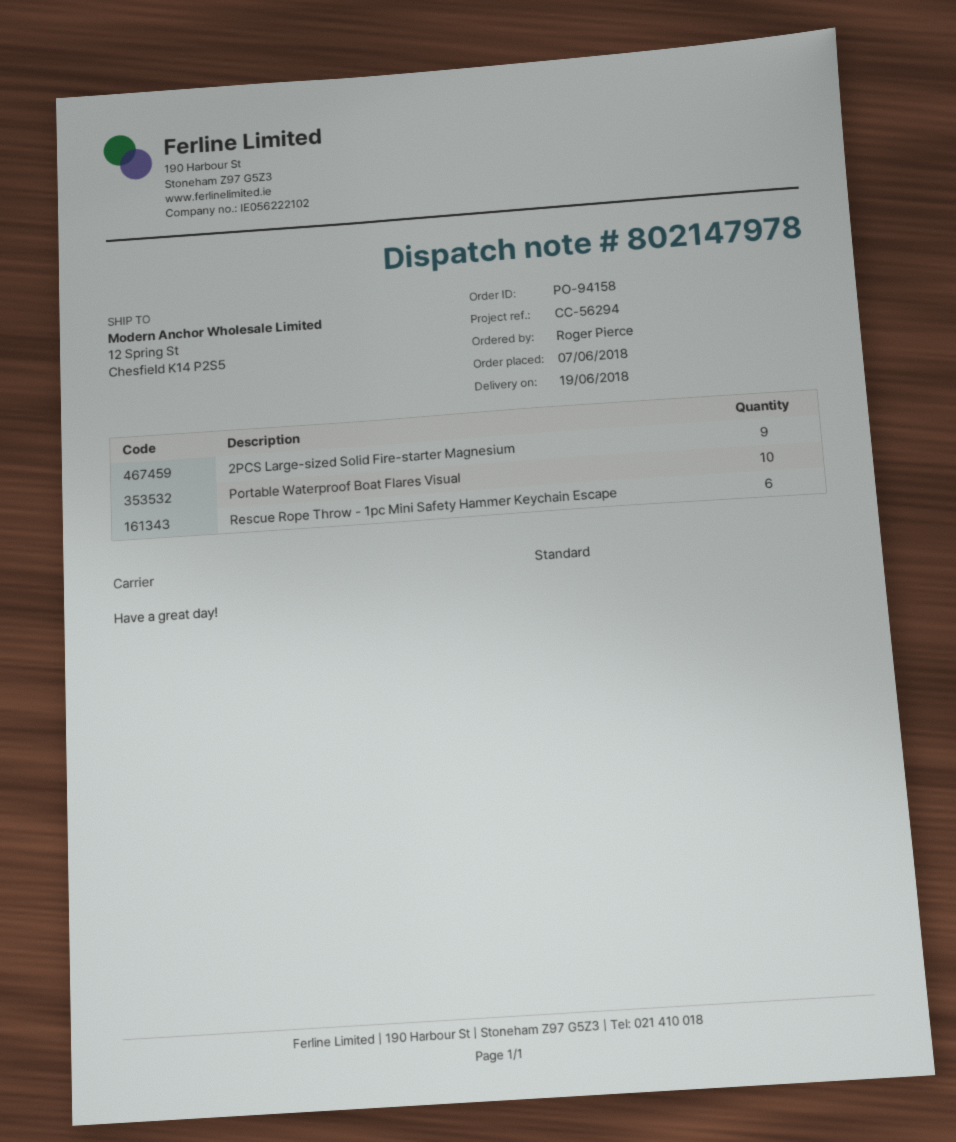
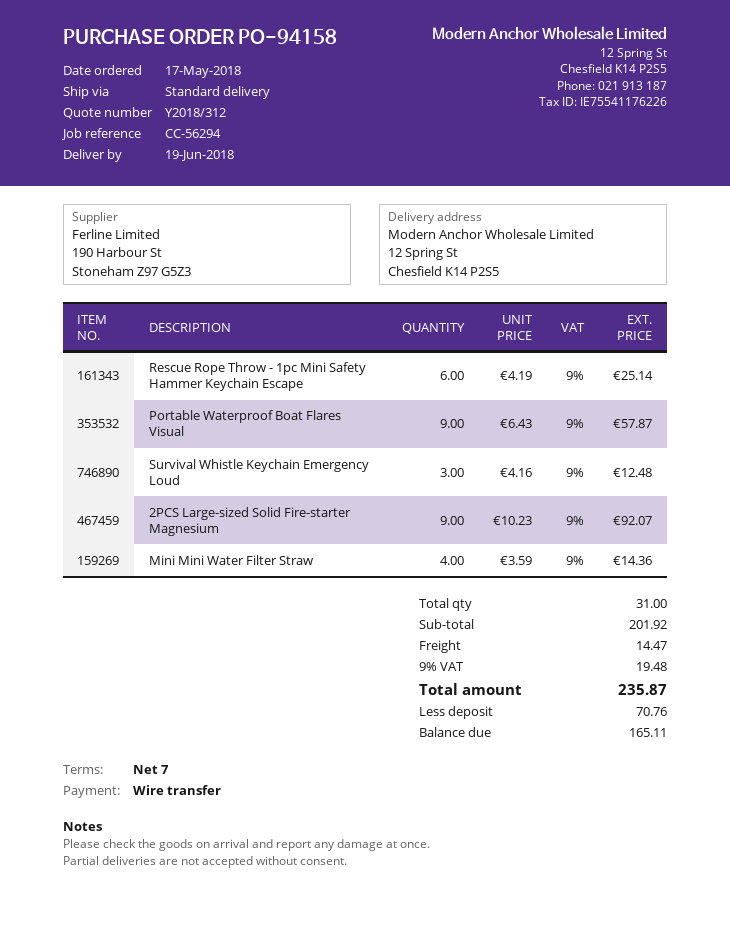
order date: 2018-06-07 -> 2018-05-17
Portable Waterproof Boat Flares Visual: 10 -> 9
Survival Whistle Keychain Emergency Loud: none -> 3
Mini Mini Water Filter Straw: none -> 4

